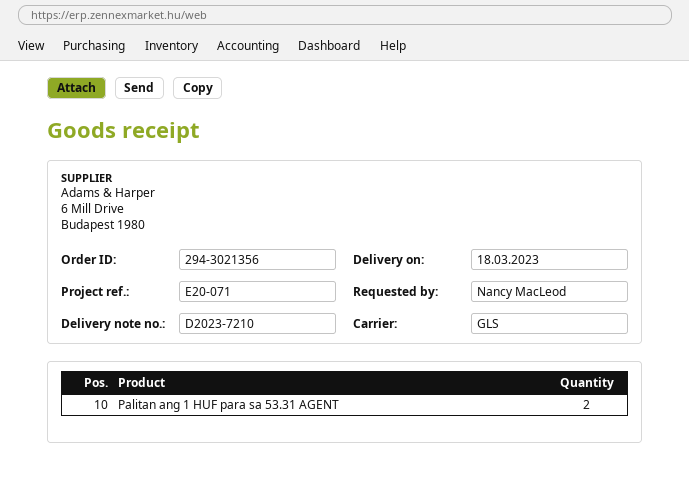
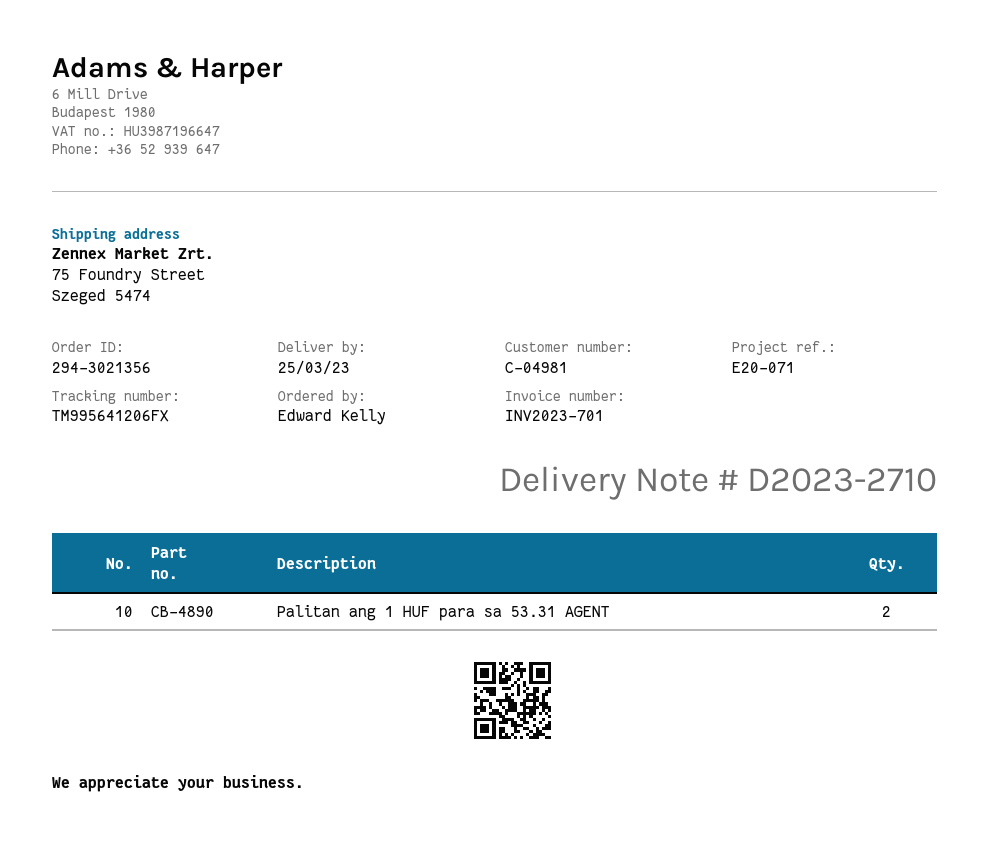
delivery note number: D2023-7210 -> D2023-2710
delivery date: 2023-03-18 -> 2023-03-25
ordered by: Nancy MacLeod -> Edward Kelly

